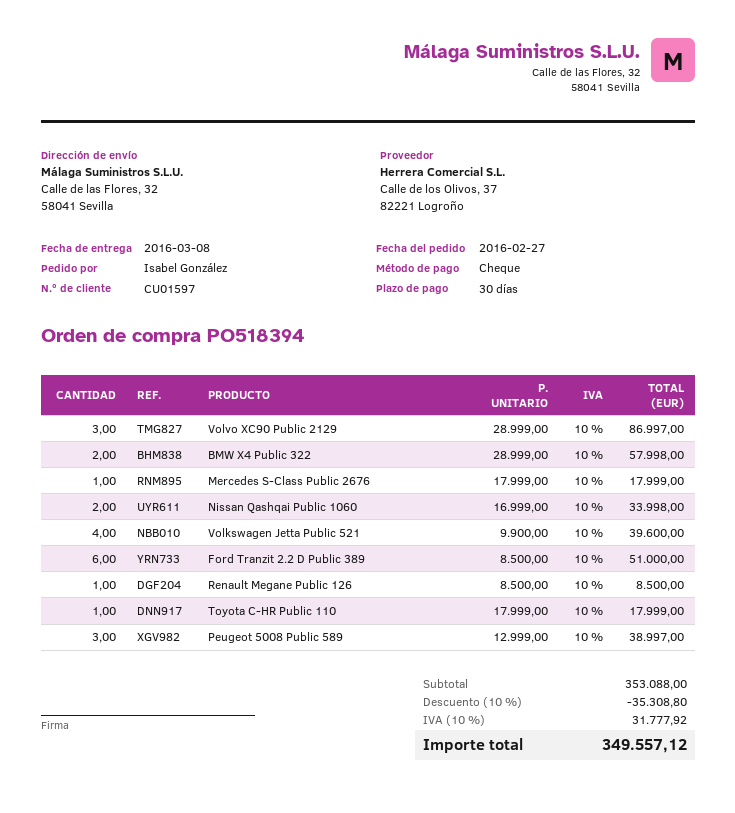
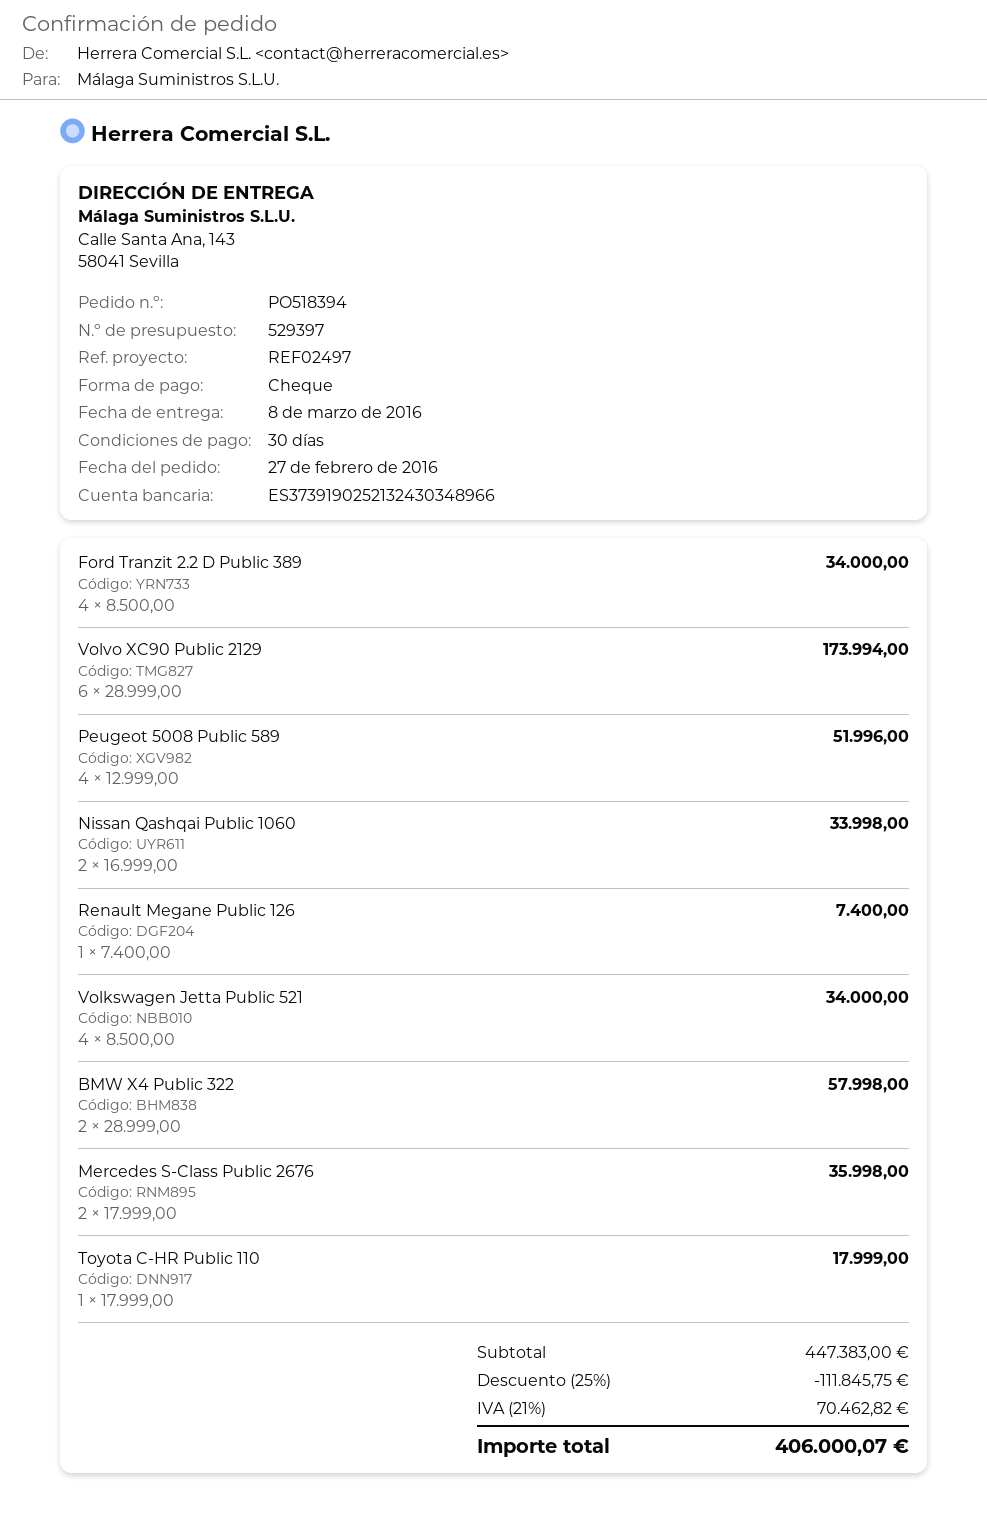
ship to: Calle de las Flores, 32, 58041 Sevilla -> Calle Santa Ana, 143, 58041 Sevilla
Volvo XC90 Public 2129: 3 x 28999.00 = 86997.00 -> 6 x 28999.00 = 173994.00
Mercedes S-Class Public 2676: 1 x 17999.00 = 17999.00 -> 2 x 17999.00 = 35998.00
Volkswagen Jetta Public 521: 4 x 9900.00 = 39600.00 -> 4 x 8500.00 = 34000.00
Ford Tranzit 2.2 D Public 389: 6 x 8500.00 = 51000.00 -> 4 x 8500.00 = 34000.00
Renault Megane Public 126: 1 x 8500.00 = 8500.00 -> 1 x 7400.00 = 7400.00
Peugeot 5008 Public 589: 3 x 12999.00 = 38997.00 -> 4 x 12999.00 = 51996.00
subtotal: 353088.00 -> 447383.00
discount: 10% = 35308.80 -> 25% = 111845.75
tax: 10% = 31777.92 -> 21% = 70462.82
total: 349557.12 -> 406000.07

